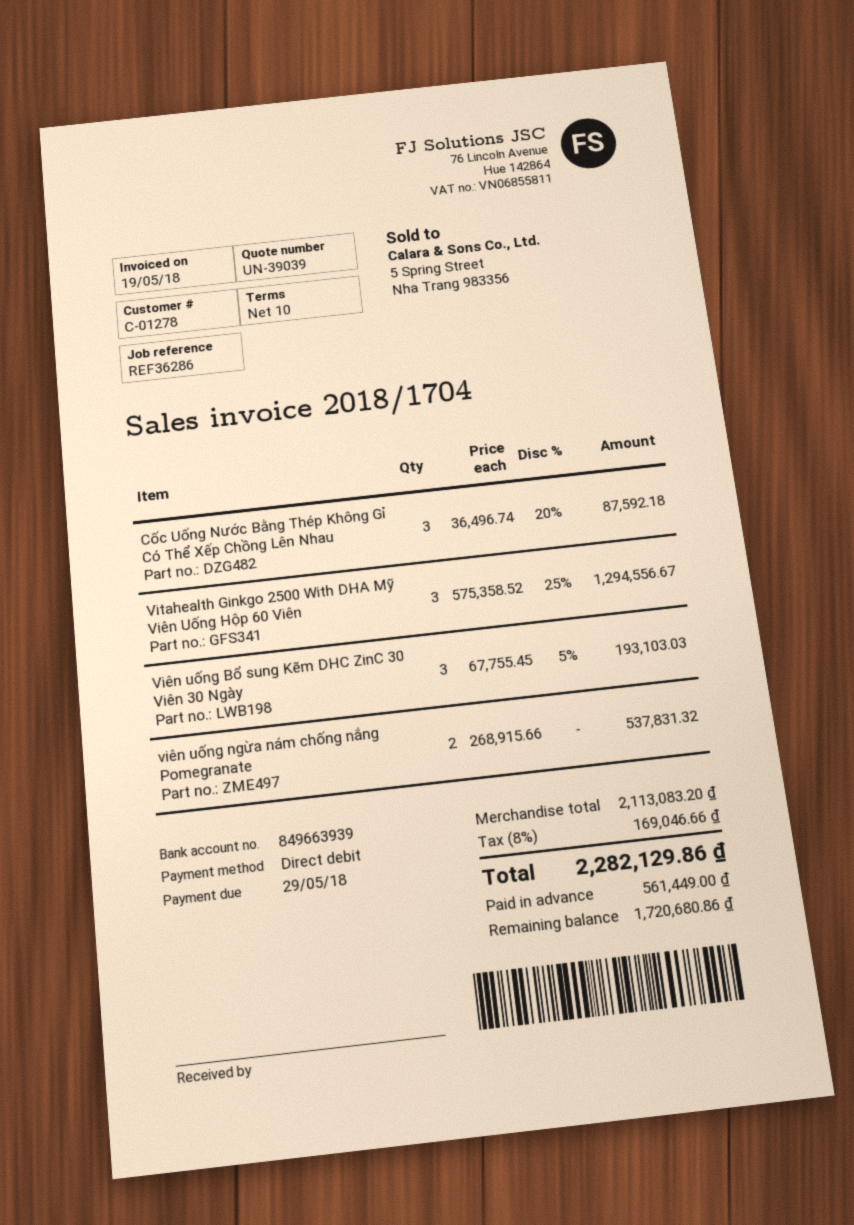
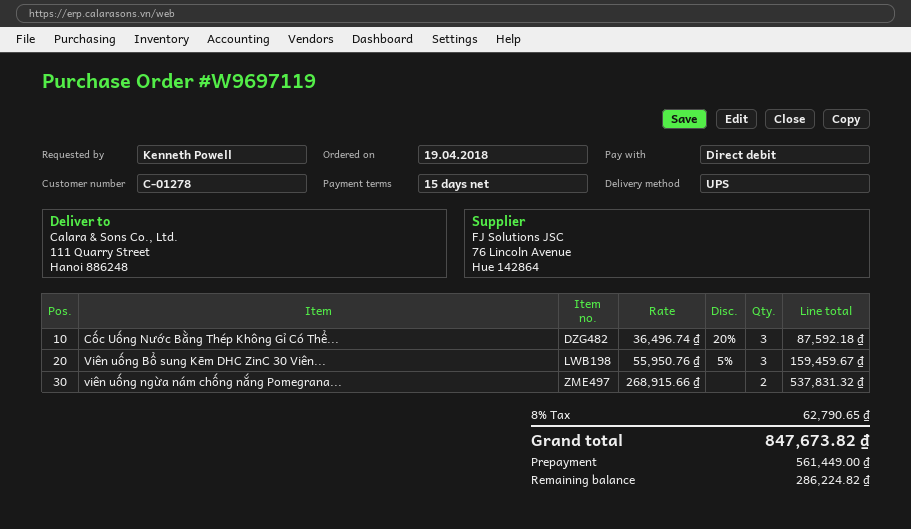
payment terms: 10 days -> 15 days
Vitahealth Ginkgo 2500 With DHA Mỹ Viên Uống Hộp 60 Viên: 3 x 575358.52 - 25% = 1294556.67 -> none
Viên uống Bổ sung Kẽm DHC ZinC 30 Viên 30 Ngày: 3 x 67755.45 - 5% = 193103.03 -> 3 x 55950.76 - 5% = 159459.67
tax: 8% = 169046.66 -> 8% = 62790.65
total: 2282129.86 -> 847673.82
balance: 1720680.86 -> 286224.82

